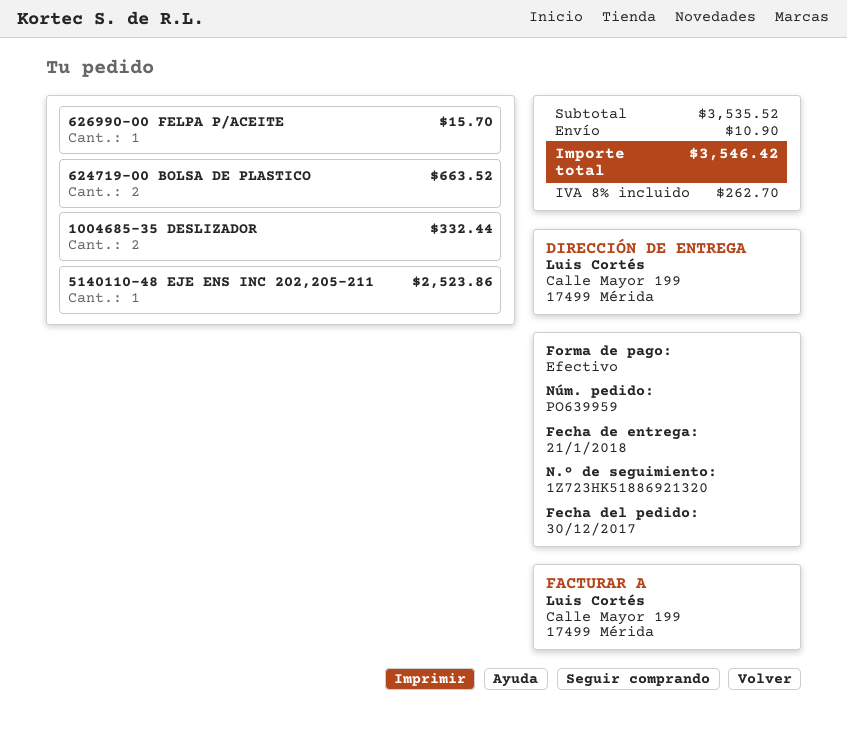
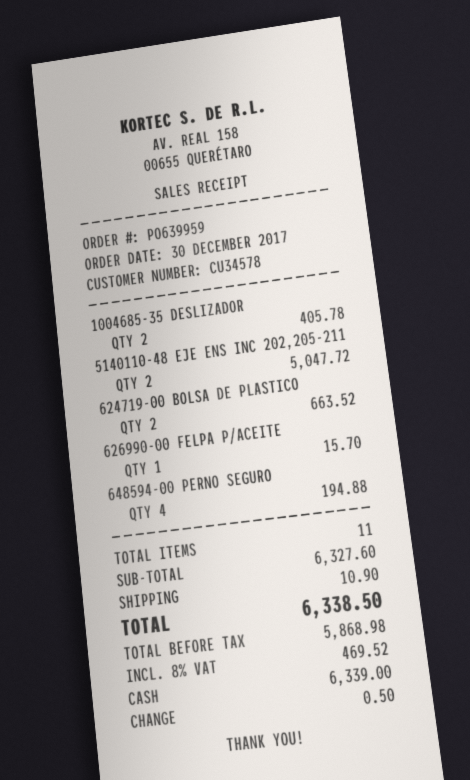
1004685-35 DESLIZADOR: 2 for 332.44 -> 2 for 405.78
5140110-48 EJE ENS INC 202,205-211: 1 for 2523.86 -> 2 for 5047.72
648594-00 PERNO SEGURO: none -> 4 for 194.88
subtotal: 3535.52 -> 6327.60
tax: 8% = 262.70 -> 8% = 469.52
total: 3546.42 -> 6338.50

